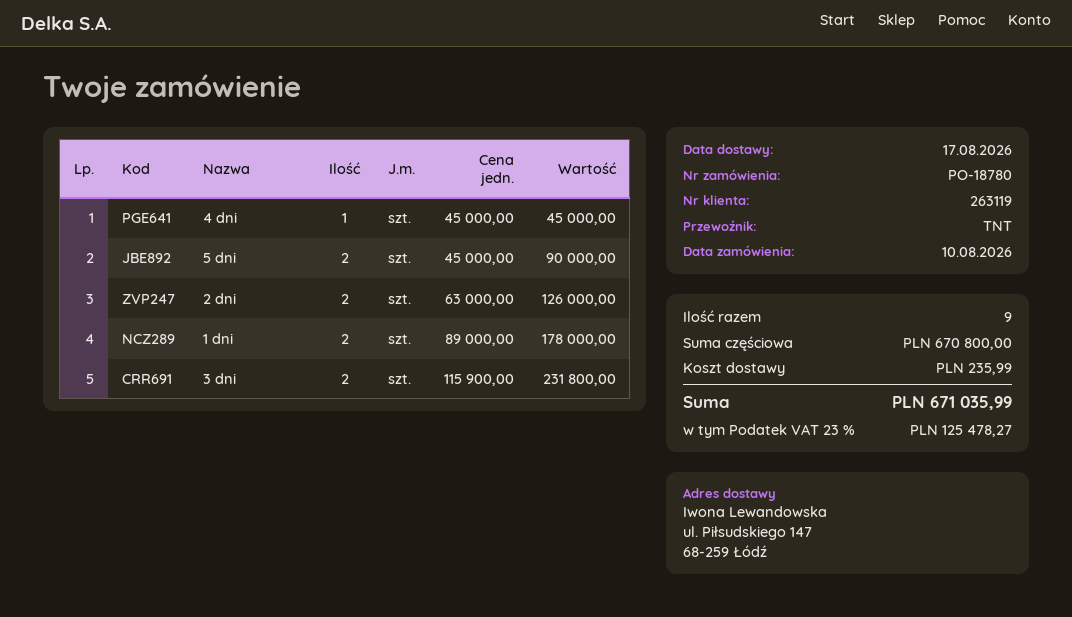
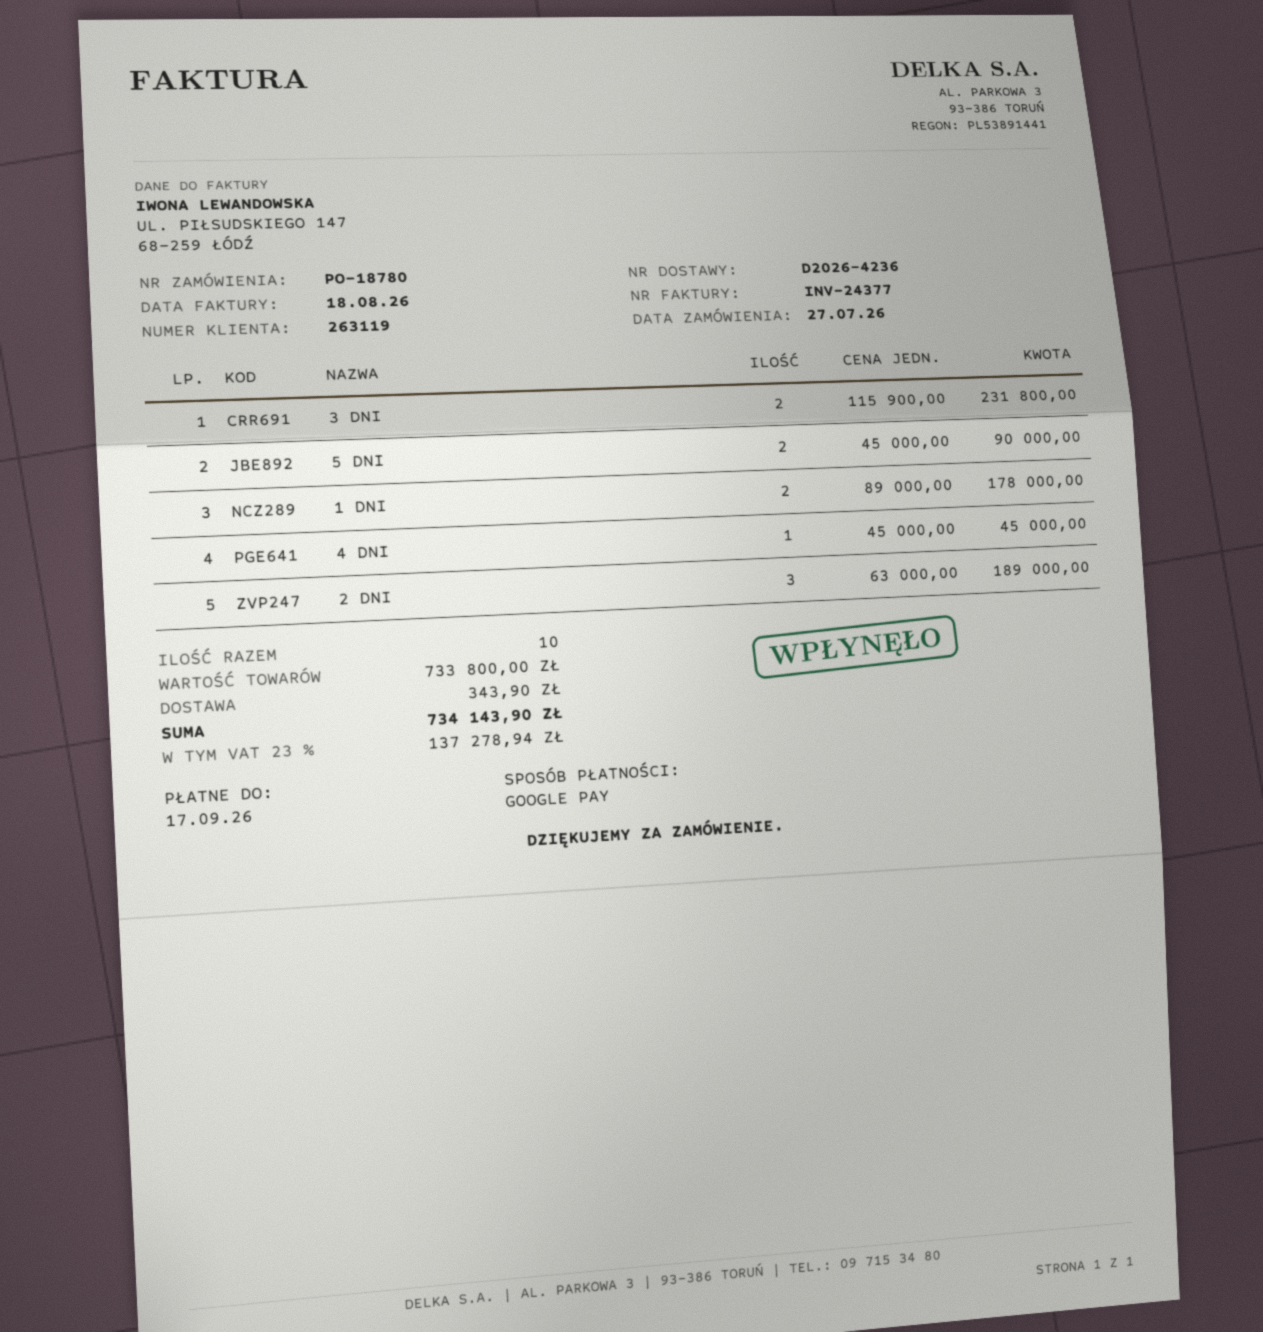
order date: 2026-08-10 -> 2026-07-27
2 dni: 2 x 63000.00 = 126000.00 -> 3 x 63000.00 = 189000.00
total quantity: 9 -> 10
subtotal: 670800.00 -> 733800.00
shipping: 235.99 -> 343.90
tax: 23% = 125478.27 -> 23% = 137278.94
total: 671035.99 -> 734143.90

